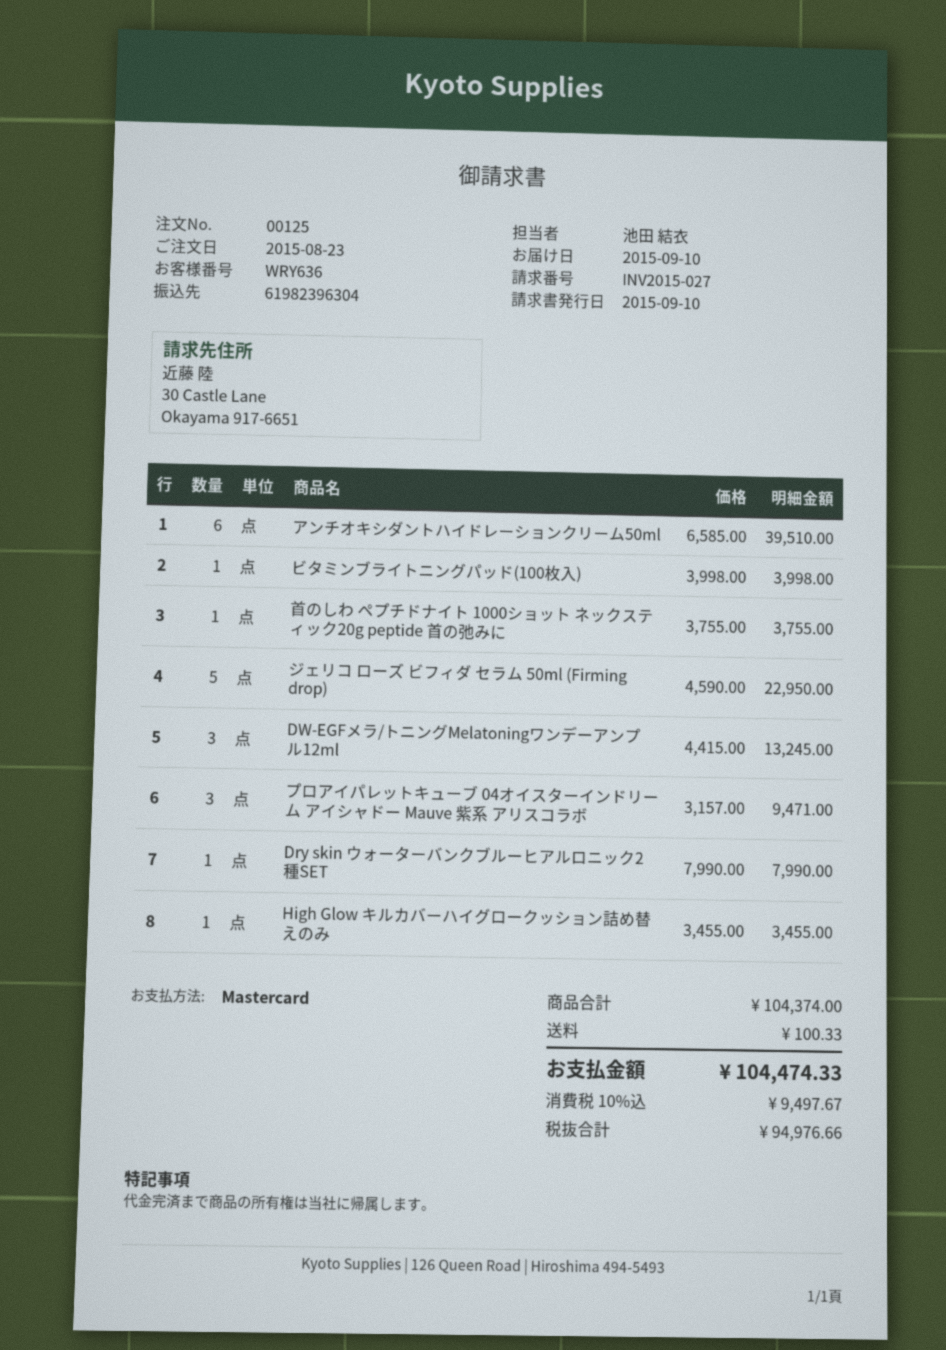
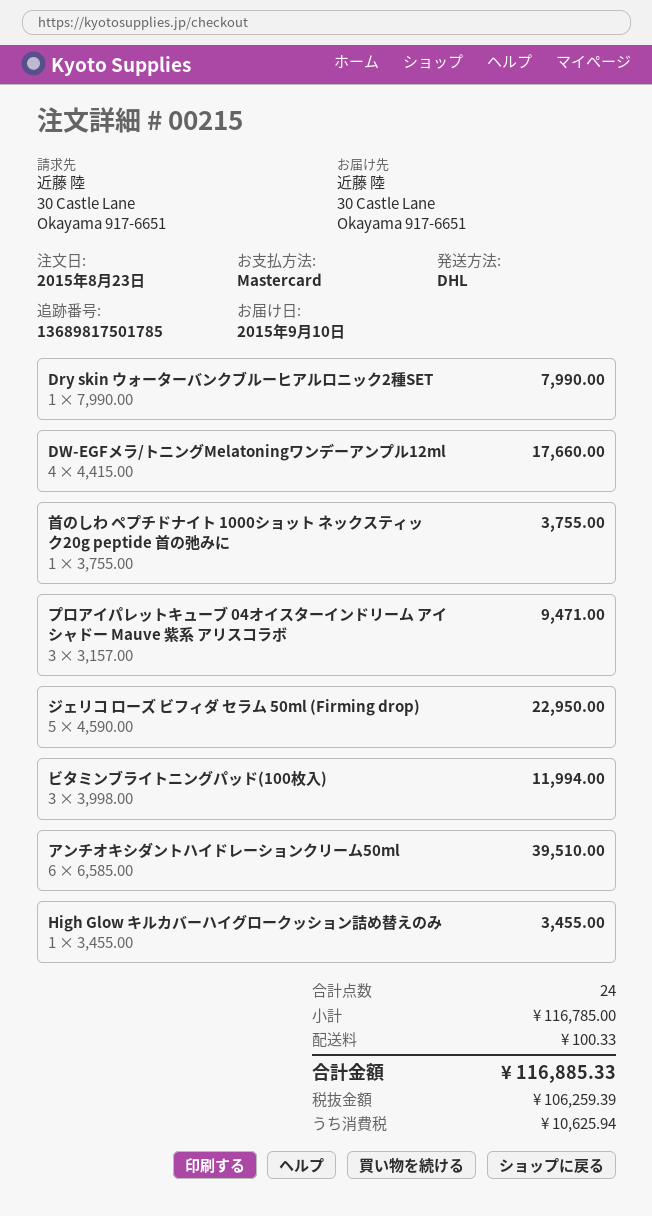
order number: 00125 -> 00215
ビタミンブライトニングパッド(100枚入): 1 x 3998.00 = 3998.00 -> 3 x 3998.00 = 11994.00
DW-EGFメラ/トニングMelatoningワンデーアンプル12ml: 3 x 4415.00 = 13245.00 -> 4 x 4415.00 = 17660.00
subtotal: 104374.00 -> 116785.00
net: 94976.66 -> 106259.39
tax: 9497.67 -> 10625.94
total: 104474.33 -> 116885.33

